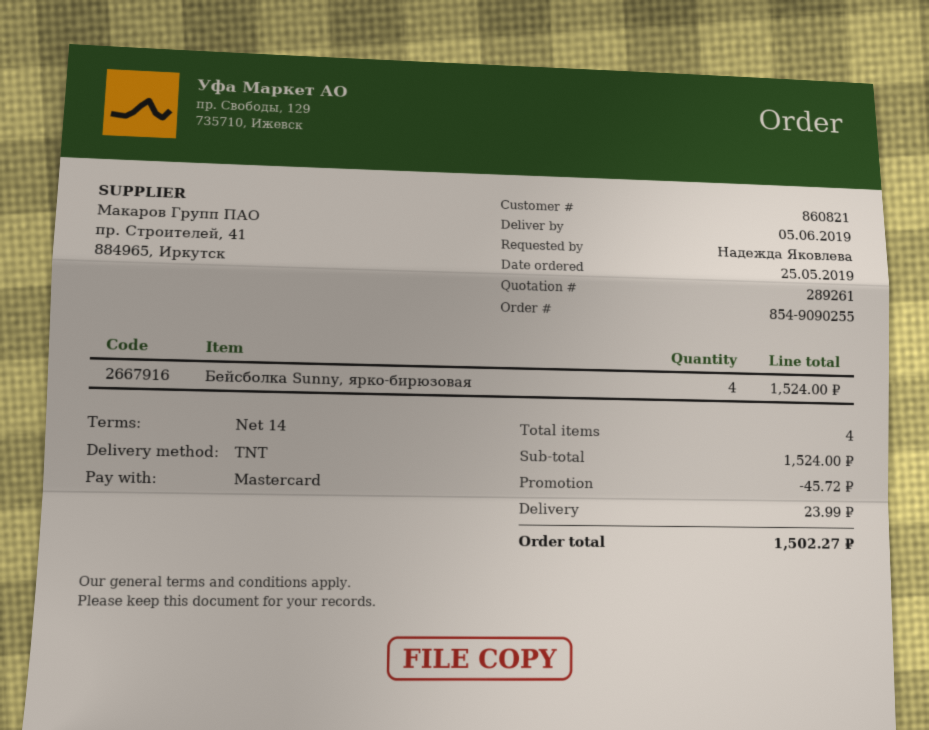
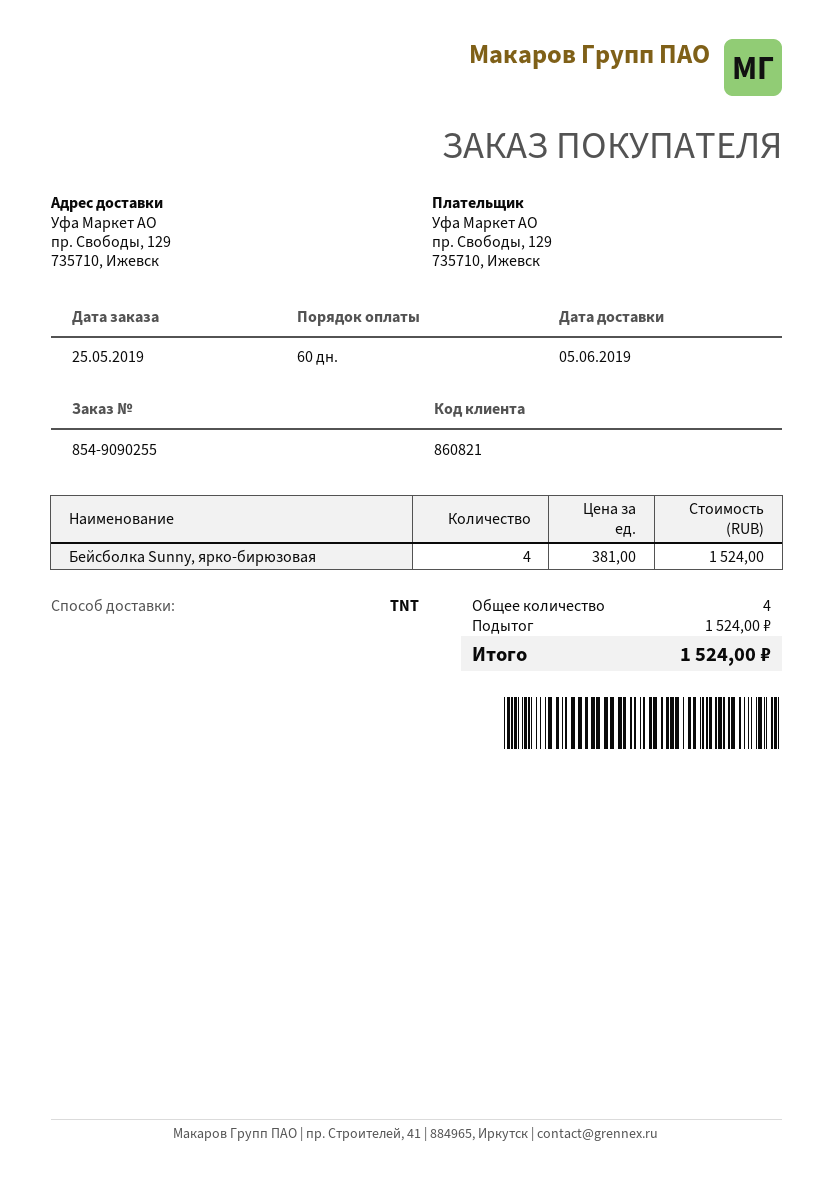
payment terms: 14 days -> 60 days
discount: 45.72 -> none
shipping: 23.99 -> none
total: 1502.27 -> 1524.00

